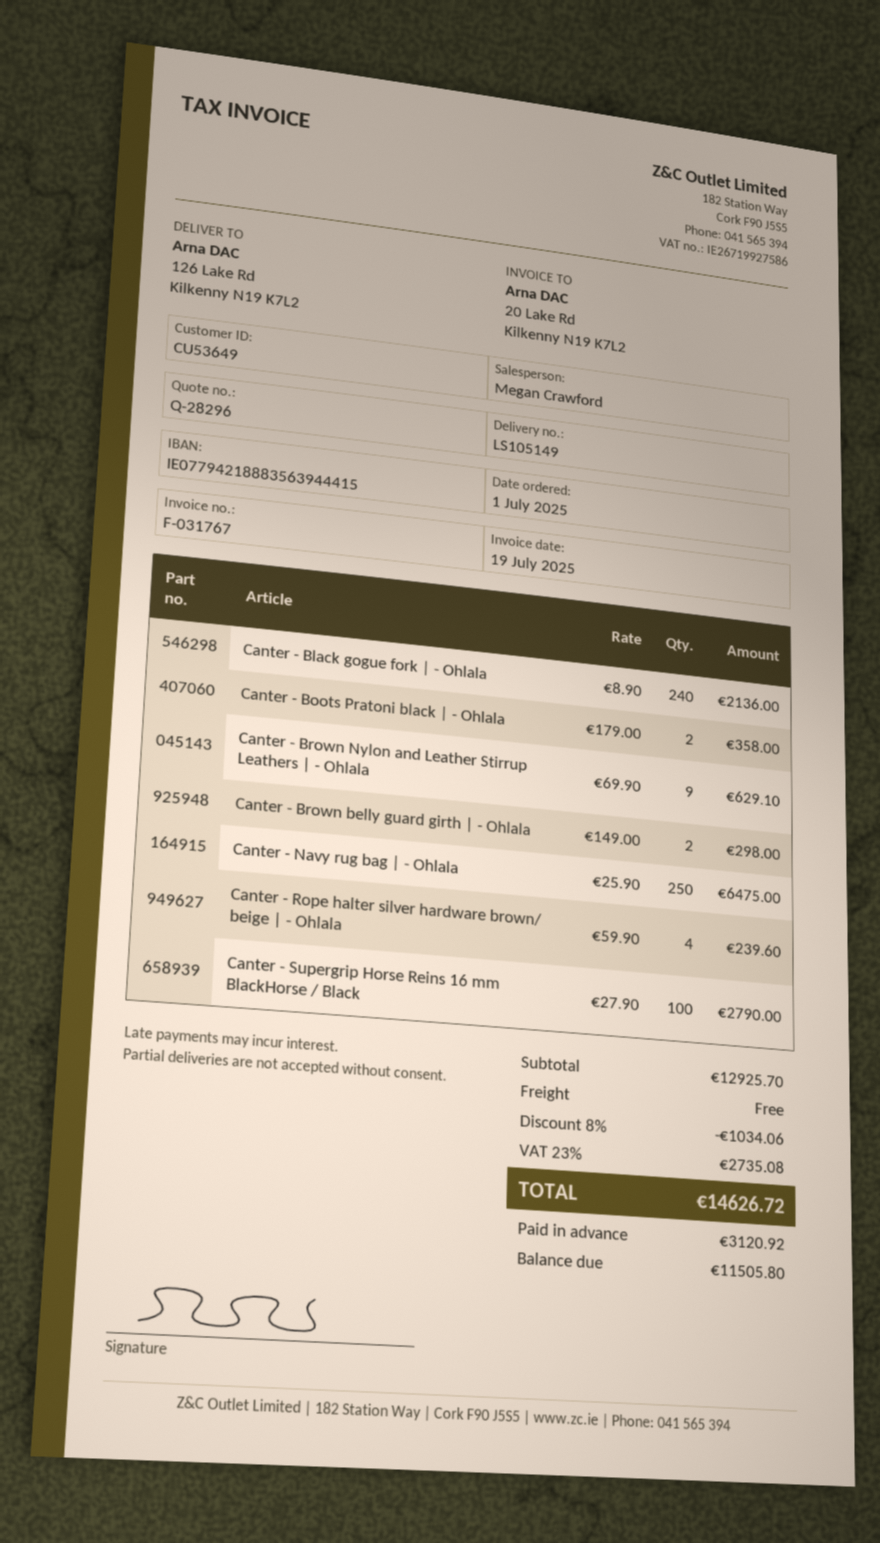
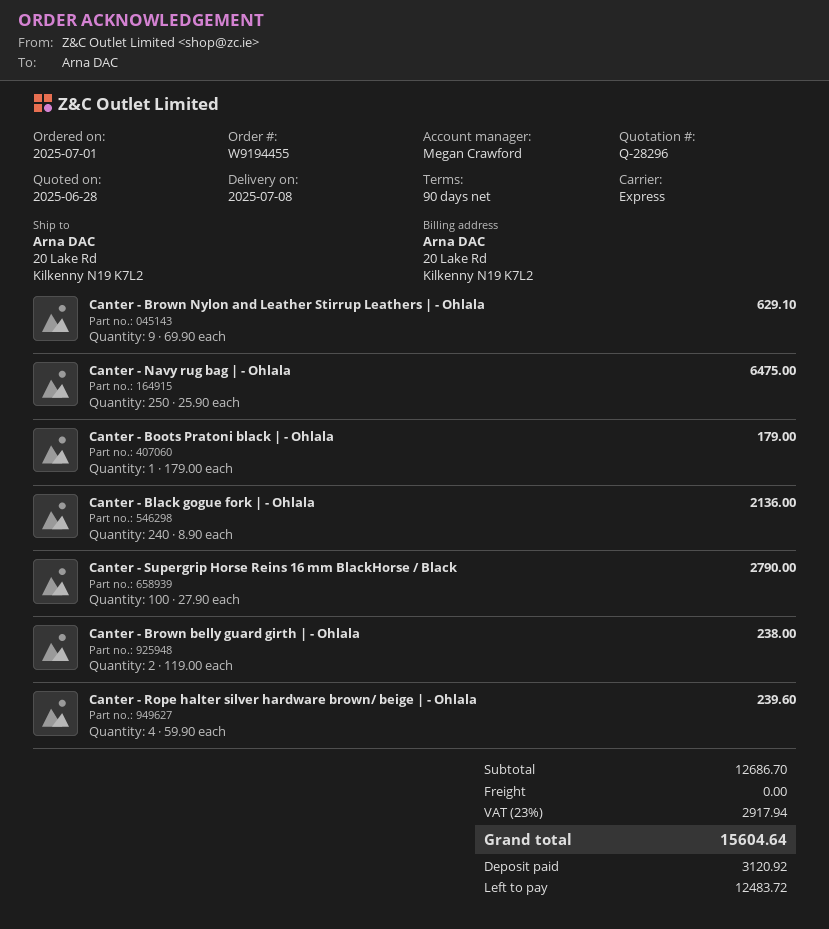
ship to: 126 Lake Rd, Kilkenny N19 K7L2 -> 20 Lake Rd, Kilkenny N19 K7L2
Canter - Boots Pratoni black | - Ohlala: 2 x 179.00 = 358.00 -> 1 x 179.00 = 179.00
Canter - Brown belly guard girth | - Ohlala: 2 x 149.00 = 298.00 -> 2 x 119.00 = 238.00
subtotal: 12925.70 -> 12686.70
discount: 8% = 1034.06 -> none
tax: 23% = 2735.08 -> 23% = 2917.94
total: 14626.72 -> 15604.64
balance: 11505.80 -> 12483.72

